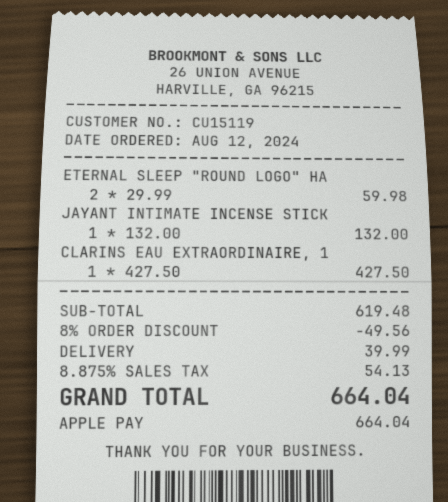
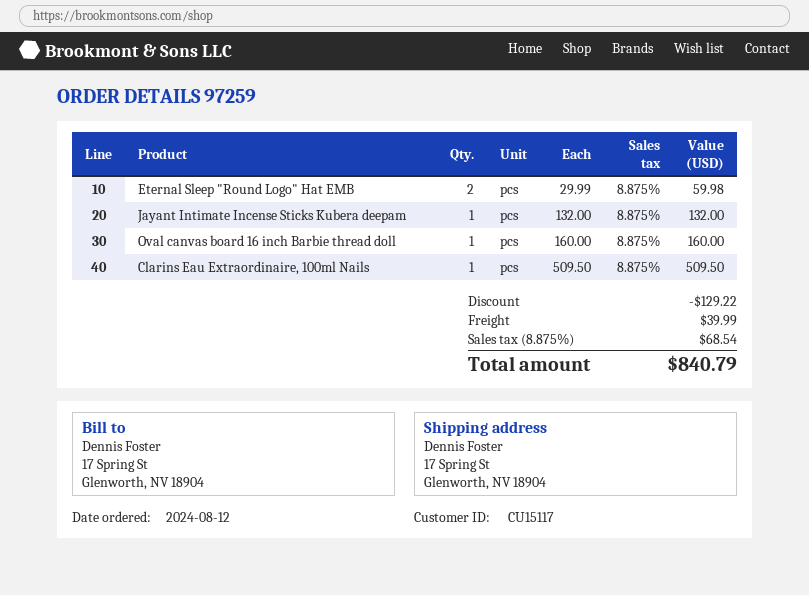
customer number: CU15119 -> CU15117
CLARINS EAU EXTRAORDINAIRE, 1: 1 x 427.50 = 427.50 -> 1 x 509.50 = 509.50
Oval canvas board 16 inch Barbie thread doll: none -> 1 x 160.00 = 160.00
discount: 49.56 -> 129.22
tax: 8.875% = 54.13 -> 8.875% = 68.54
total: 664.04 -> 840.79

